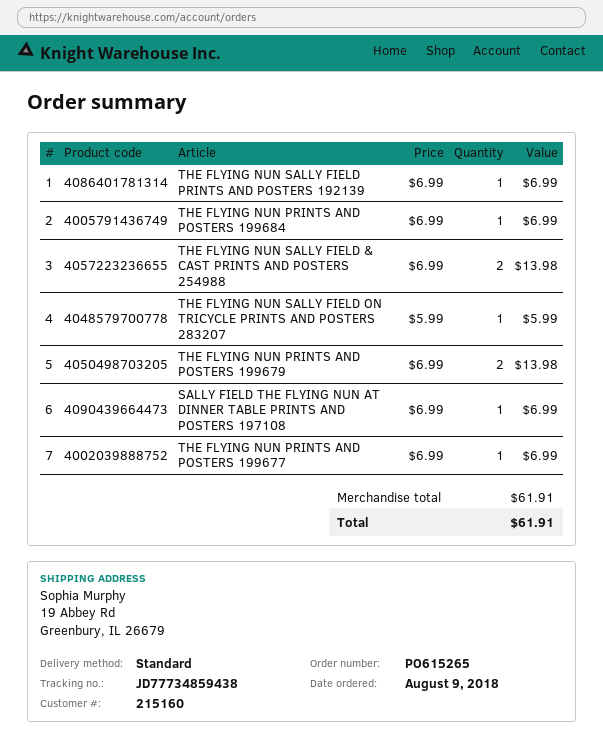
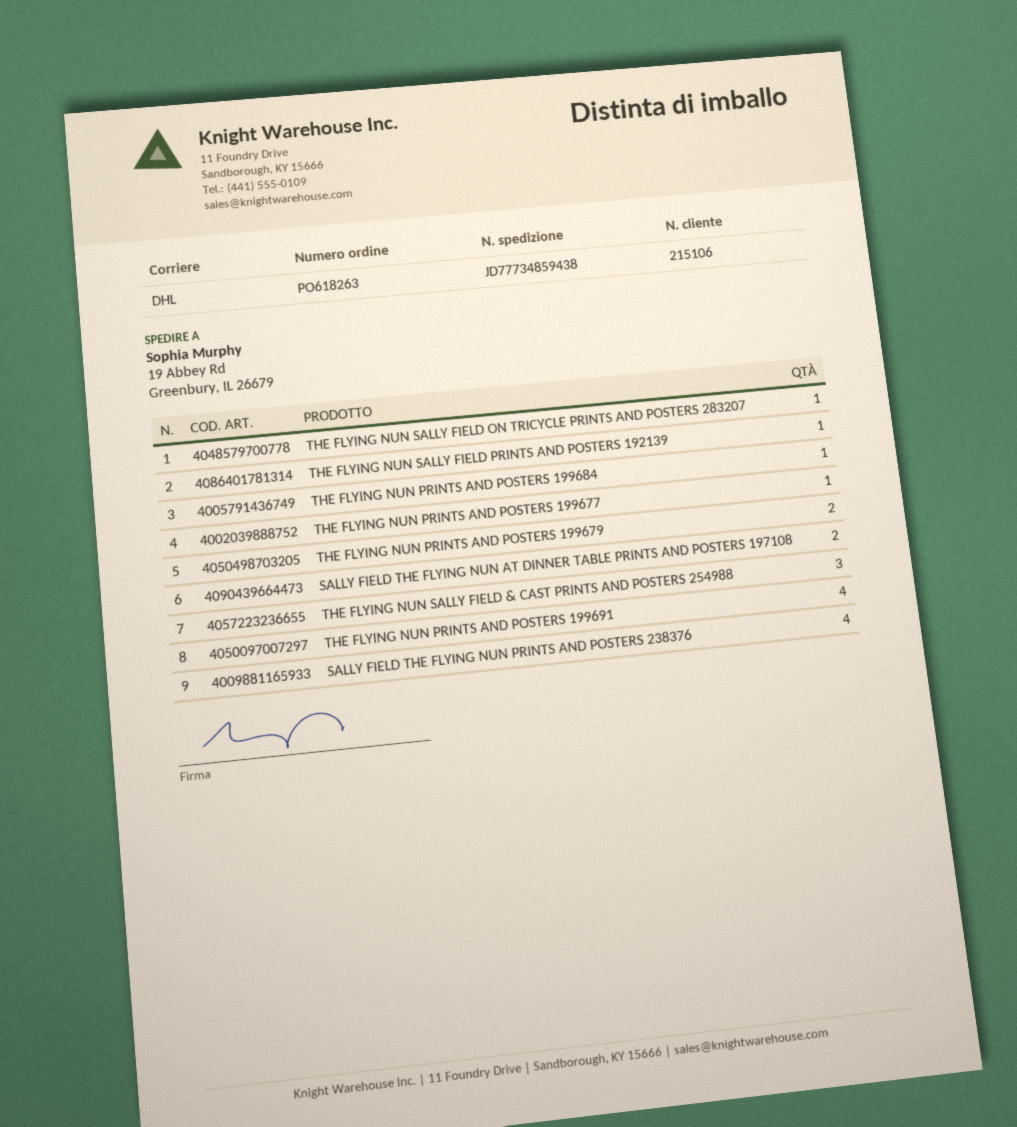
order number: PO615265 -> PO618263
customer number: 215160 -> 215106
shipping method: standard -> DHL
THE FLYING NUN SALLY FIELD & CAST PRINTS AND POSTERS 254988: 2 -> 3
SALLY FIELD THE FLYING NUN AT DINNER TABLE PRINTS AND POSTERS 197108: 1 -> 2
THE FLYING NUN PRINTS AND POSTERS 199691: none -> 4
SALLY FIELD THE FLYING NUN PRINTS AND POSTERS 238376: none -> 4

